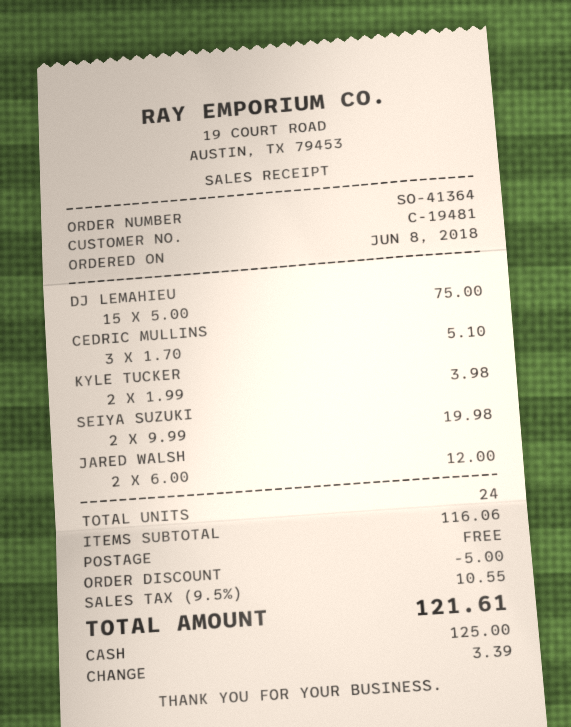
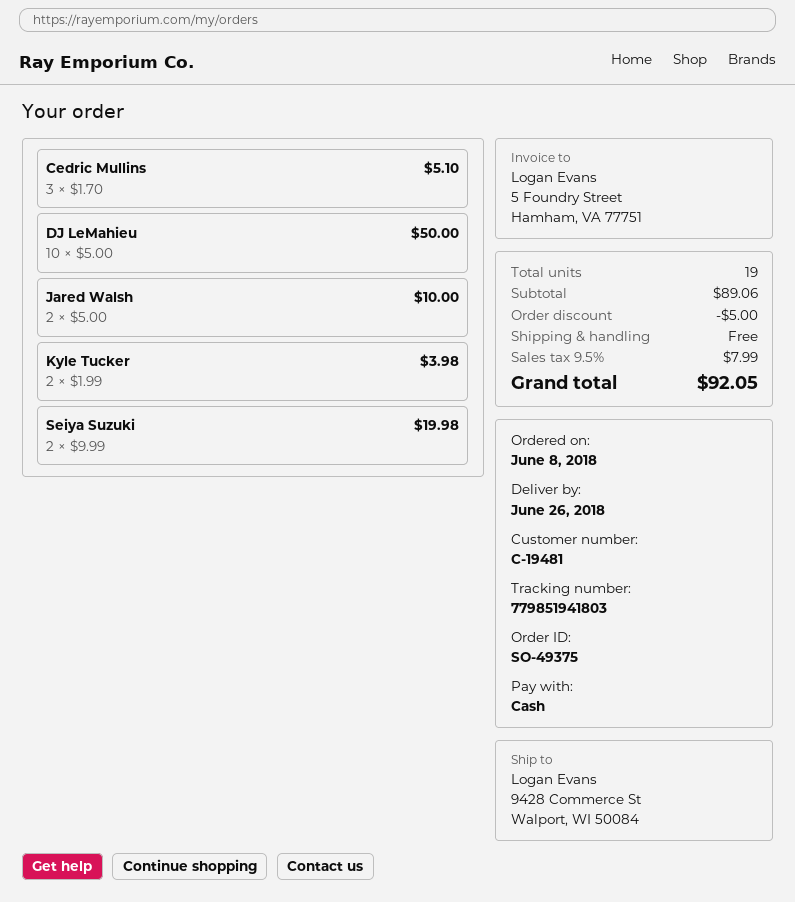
order number: SO-41364 -> SO-49375
DJ LEMAHIEU: 15 x 5.00 = 75.00 -> 10 x 5.00 = 50.00
JARED WALSH: 2 x 6.00 = 12.00 -> 2 x 5.00 = 10.00
total quantity: 24 -> 19
subtotal: 116.06 -> 89.06
tax: 9.5% = 10.55 -> 9.5% = 7.99
total: 121.61 -> 92.05

